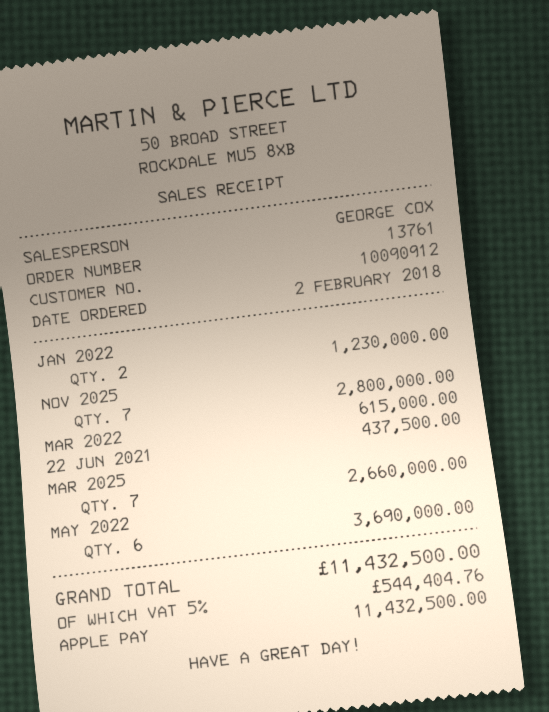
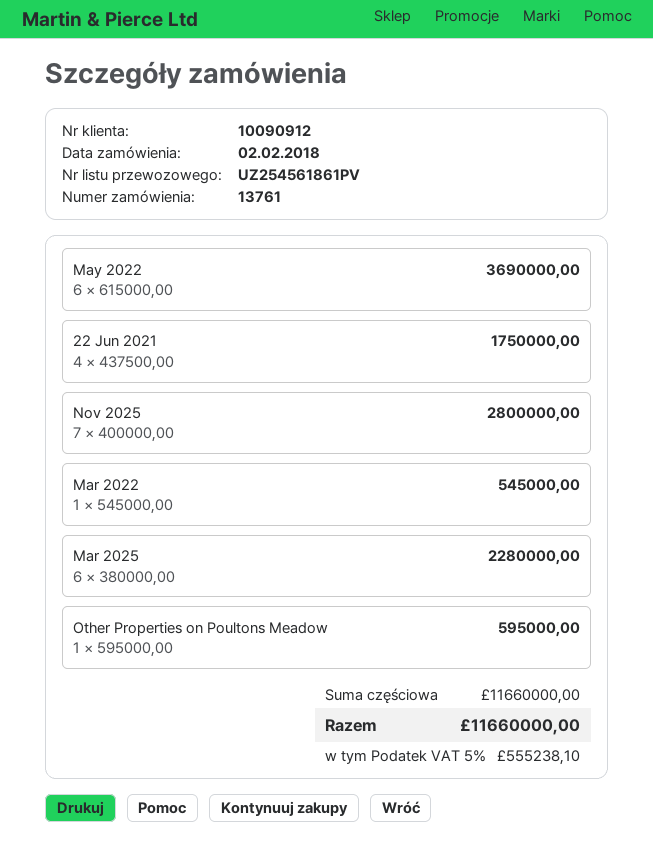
JAN 2022: 2 for 1230000.00 -> none
MAR 2022: 1 for 615000.00 -> 1 for 545000.00
22 JUN 2021: 1 for 437500.00 -> 4 for 1750000.00
MAR 2025: 7 for 2660000.00 -> 6 for 2280000.00
Other Properties on Poultons Meadow: none -> 1 for 595000.00
tax: 5% = 544404.76 -> 5% = 555238.10
total: 11432500.00 -> 11660000.00

